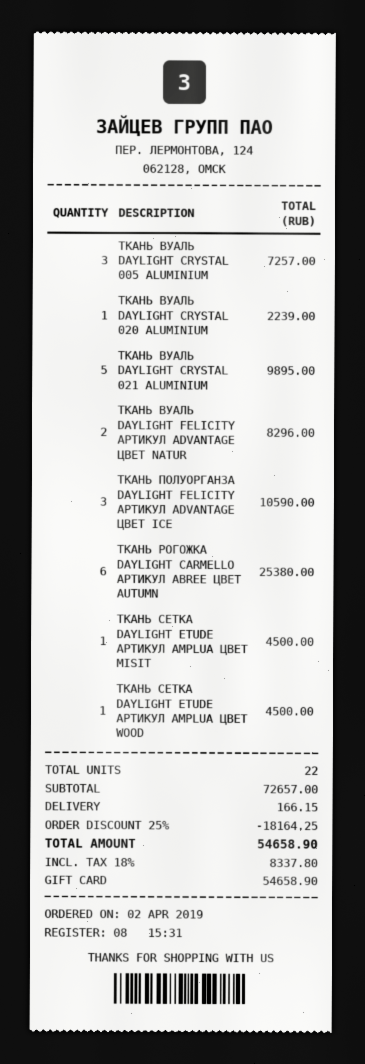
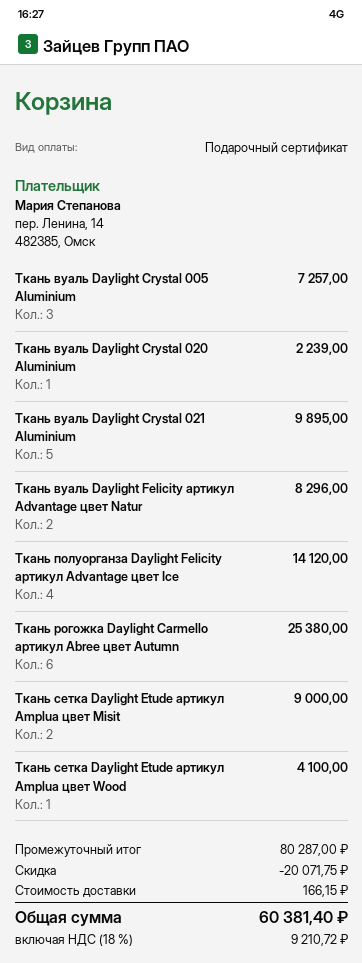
ТКАНЬ ПОЛУОРГАНЗА DAYLIGHT FELICITY АРТИКУЛ ADVANTAGE ЦВЕТ ICE: 3 for 10590.00 -> 4 for 14120.00
ТКАНЬ СЕТКА DAYLIGHT ETUDE АРТИКУЛ AMPLUA ЦВЕТ MISIT: 1 for 4500.00 -> 2 for 9000.00
ТКАНЬ СЕТКА DAYLIGHT ETUDE АРТИКУЛ AMPLUA ЦВЕТ WOOD: 1 for 4500.00 -> 1 for 4100.00
subtotal: 72657.00 -> 80287.00
discount: 18164.25 -> 20071.75
tax: 18% = 8337.80 -> 18% = 9210.72
total: 54658.90 -> 60381.40

